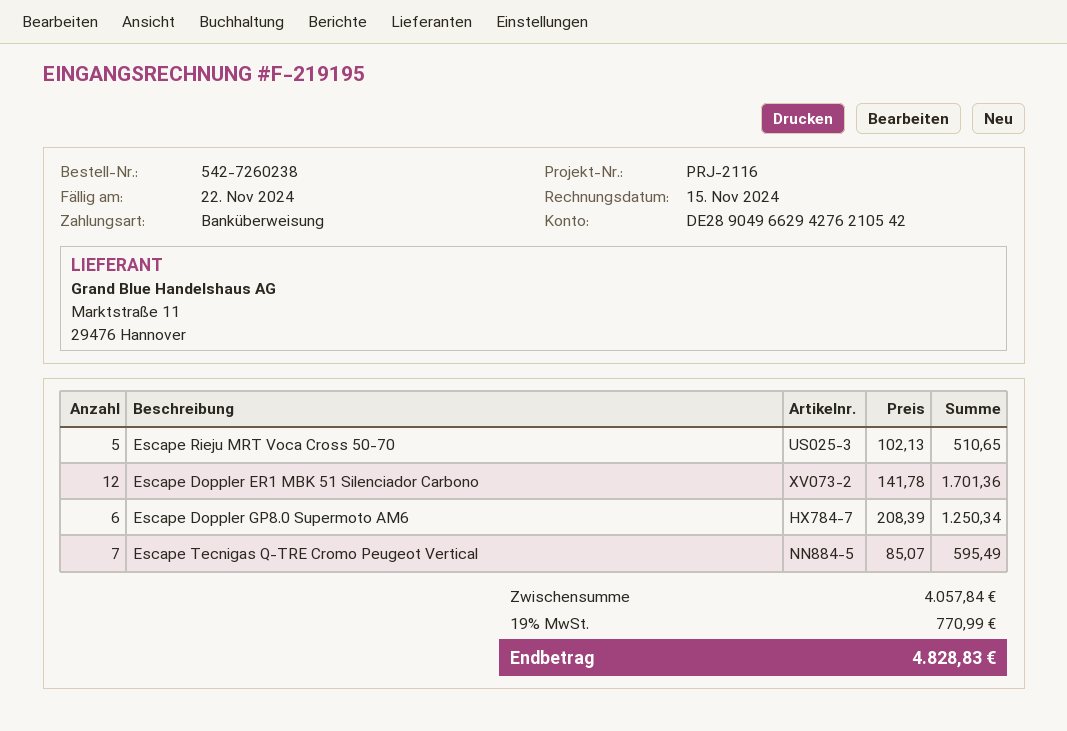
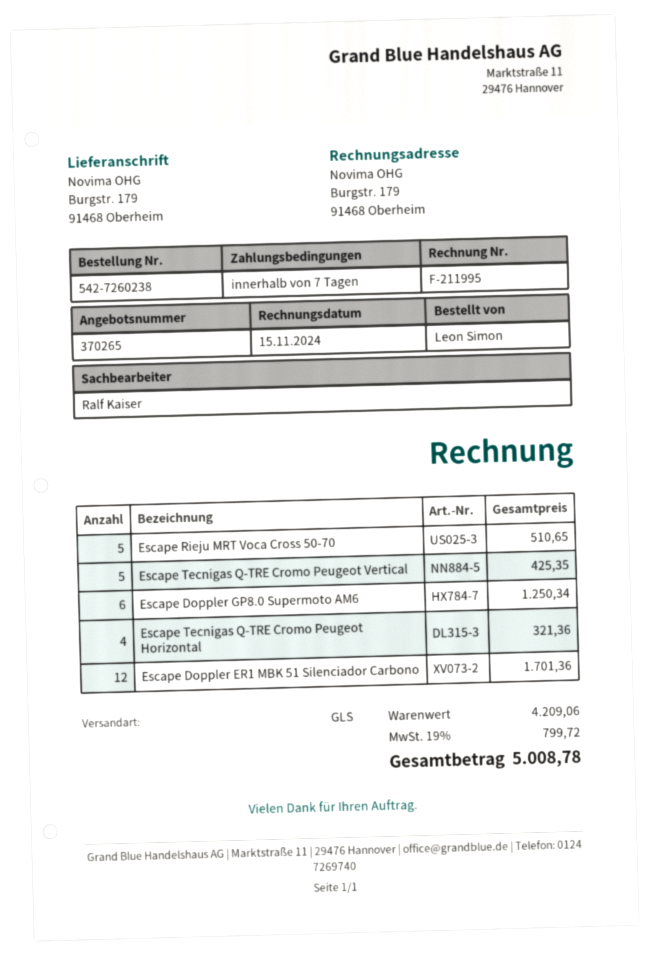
invoice number: F-219195 -> F-211995
Escape Tecnigas Q-TRE Cromo Peugeot Vertical: 7 for 595.49 -> 5 for 425.35
Escape Tecnigas Q-TRE Cromo Peugeot Horizontal: none -> 4 for 321.36
subtotal: 4057.84 -> 4209.06
tax: 19% = 770.99 -> 19% = 799.72
total: 4828.83 -> 5008.78

